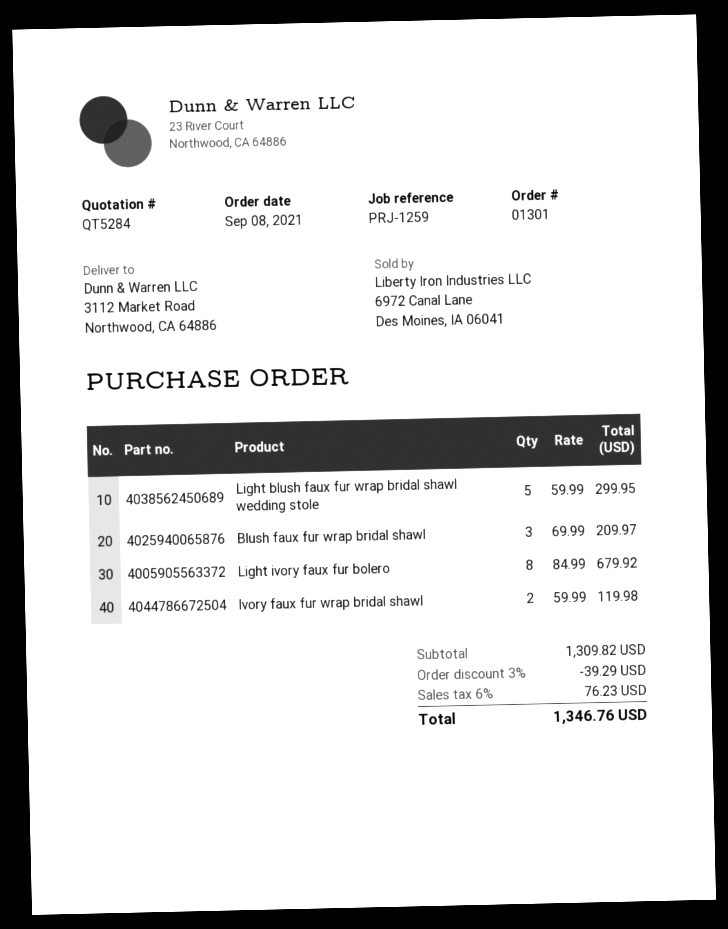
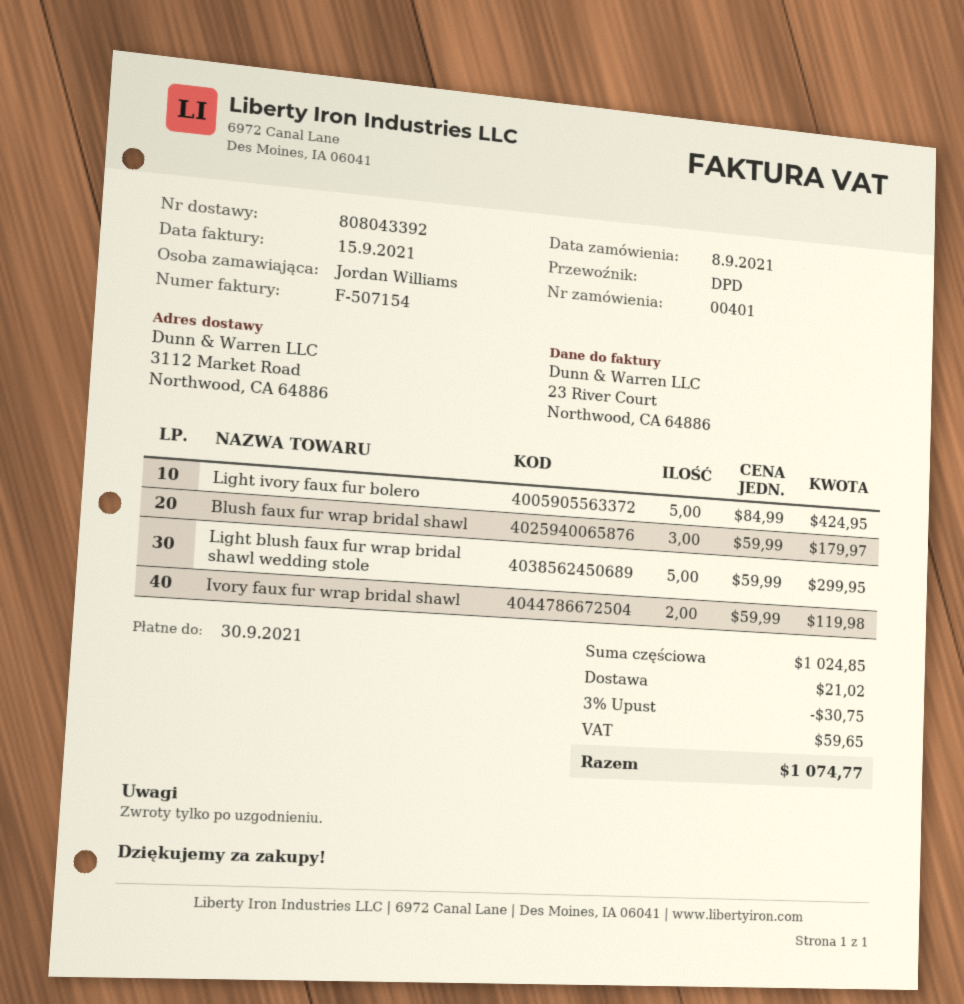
order number: 01301 -> 00401
Blush faux fur wrap bridal shawl: 3 x 69.99 = 209.97 -> 3 x 59.99 = 179.97
Light ivory faux fur bolero: 8 x 84.99 = 679.92 -> 5 x 84.99 = 424.95
subtotal: 1309.82 -> 1024.85
discount: 3% = 39.29 -> 3% = 30.75
shipping: none -> 21.02
tax: 76.23 -> 59.65
total: 1346.76 -> 1074.77

